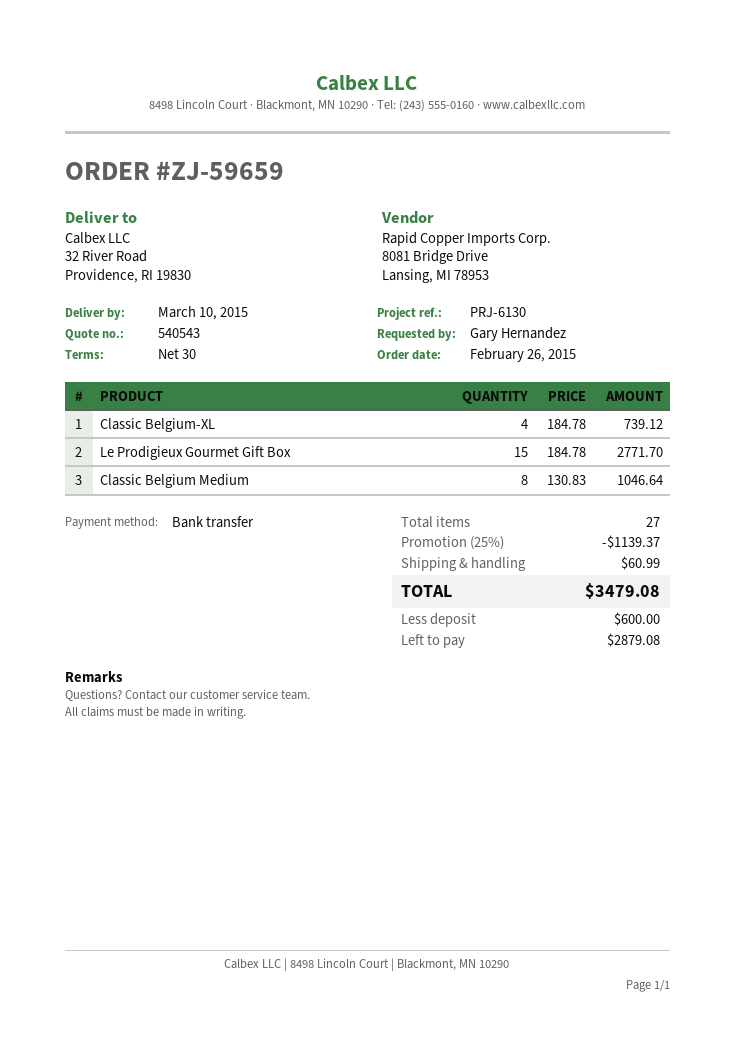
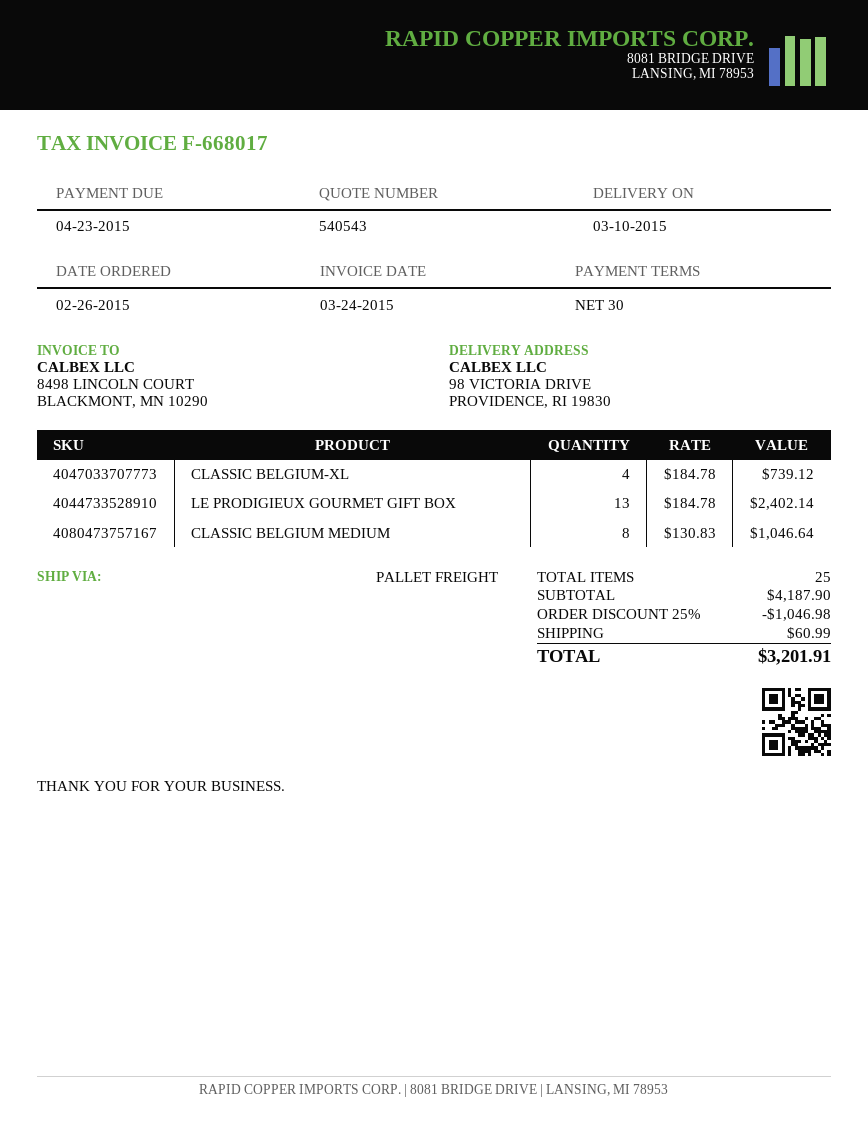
ship to: 32 River Road, Providence, RI 19830 -> 98 VICTORIA DRIVE, PROVIDENCE, RI 19830
Le Prodigieux Gourmet Gift Box: 15 x 184.78 = 2771.70 -> 13 x 184.78 = 2402.14
total quantity: 27 -> 25
discount: 25% = 1139.37 -> 25% = 1046.98
total: 3479.08 -> 3201.91

